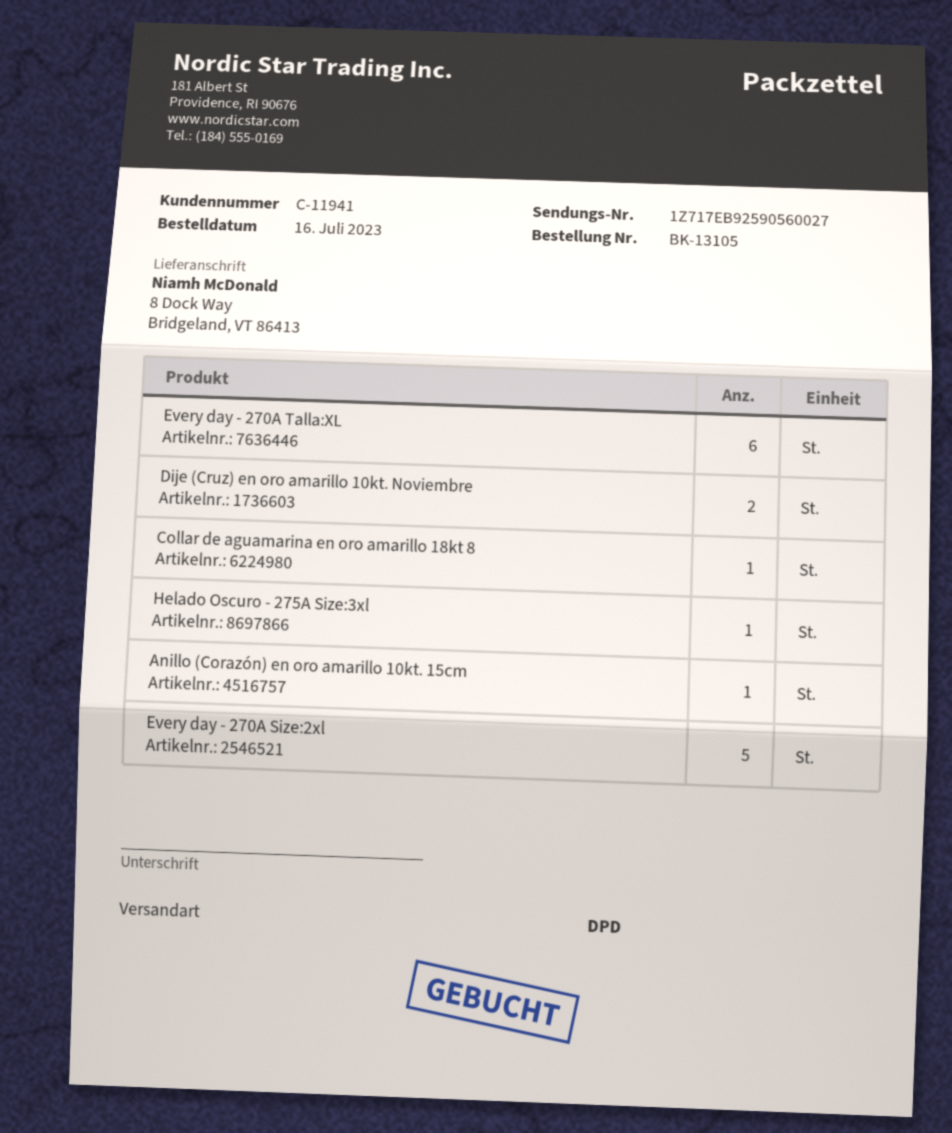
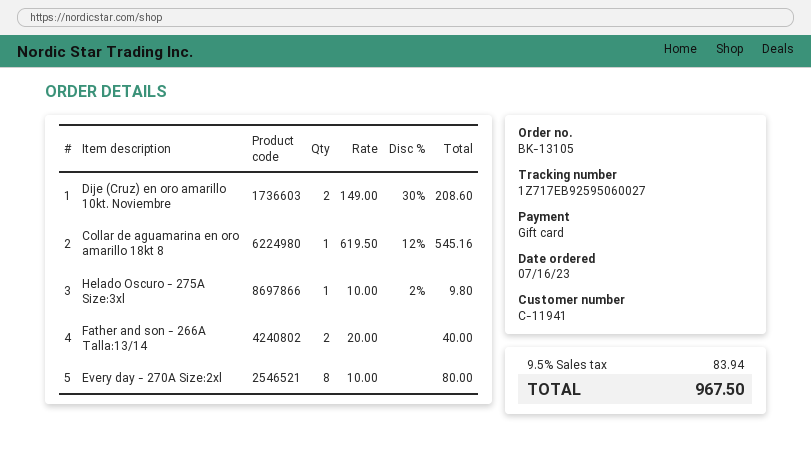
tracking number: 1Z717EB92590560027 -> 1Z717EB92595060027
Every day - 270A Talla:XL: 6 -> none
Anillo (Corazón) en oro amarillo 10kt. 15cm: 1 -> none
Every day - 270A Size:2xl: 5 -> 8
Father and son - 266A Talla:13/14: none -> 2

